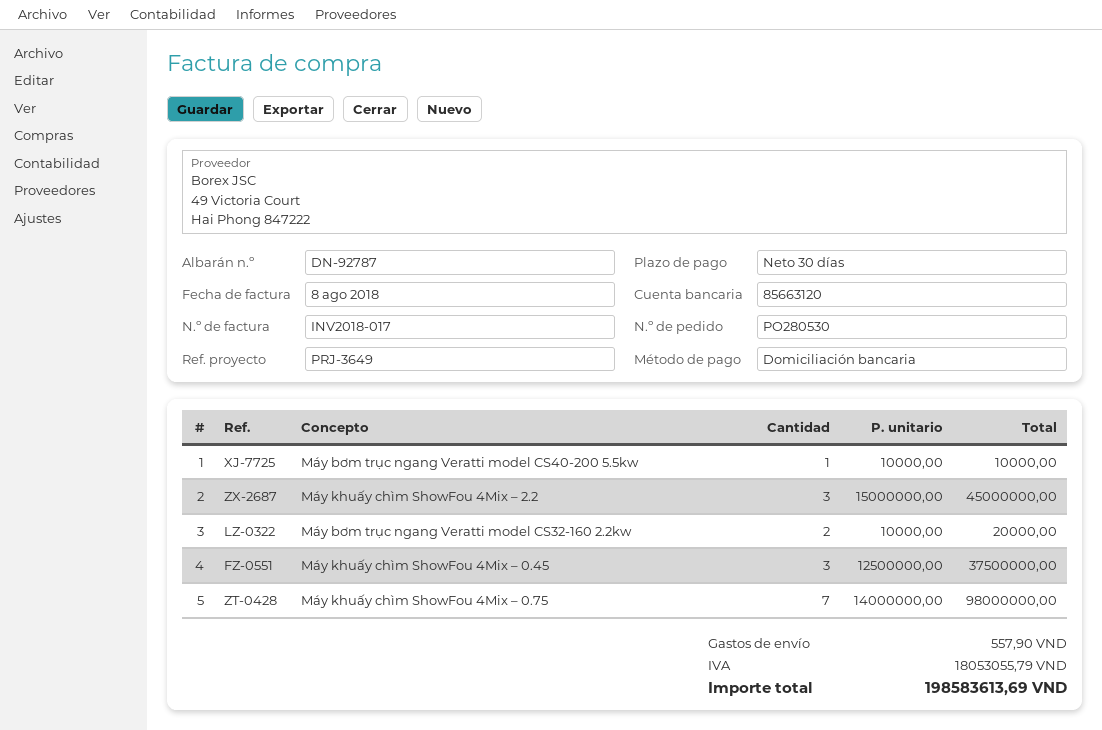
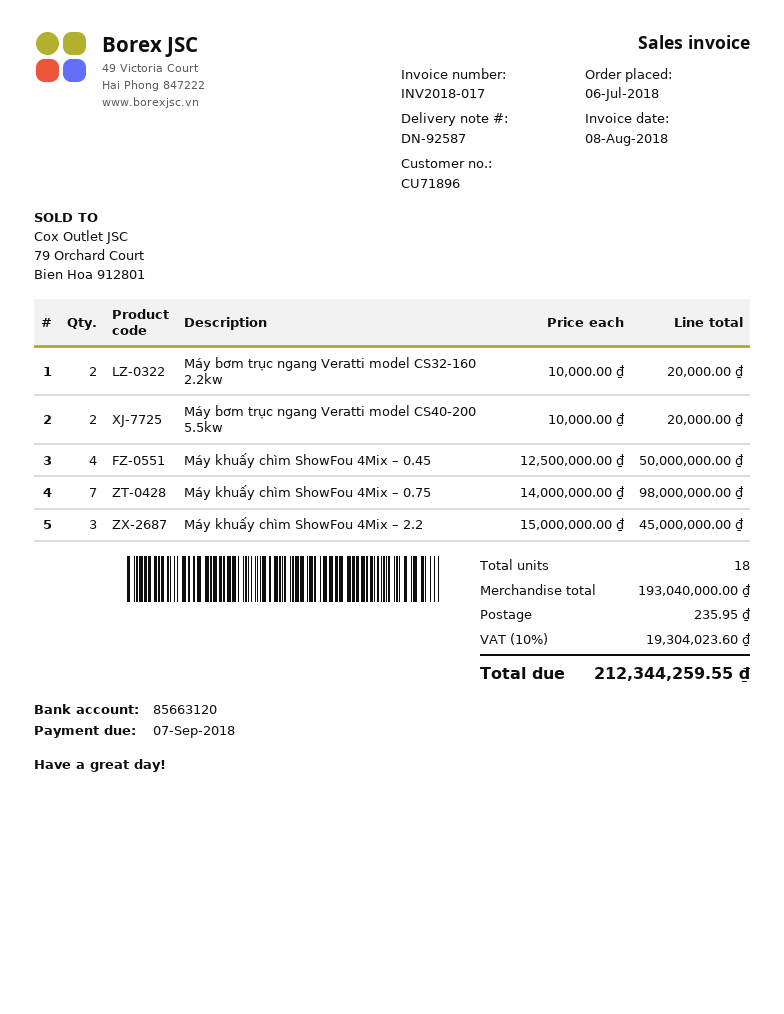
delivery note number: DN-92787 -> DN-92587
Máy bơm trục ngang Veratti model CS40-200 5.5kw: 1 x 10000.00 = 10000.00 -> 2 x 10000.00 = 20000.00
Máy khuấy chìm ShowFou 4Mix – 0.45: 3 x 12500000.00 = 37500000.00 -> 4 x 12500000.00 = 50000000.00
shipping: 557.90 -> 235.95
tax: 18053055.79 -> 19304023.60
total: 198583613.69 -> 212344259.55

